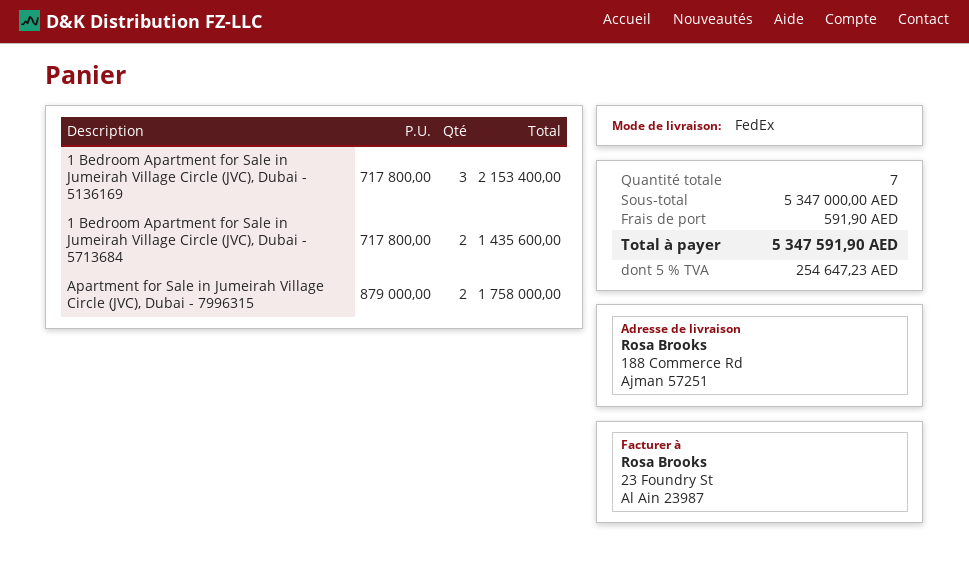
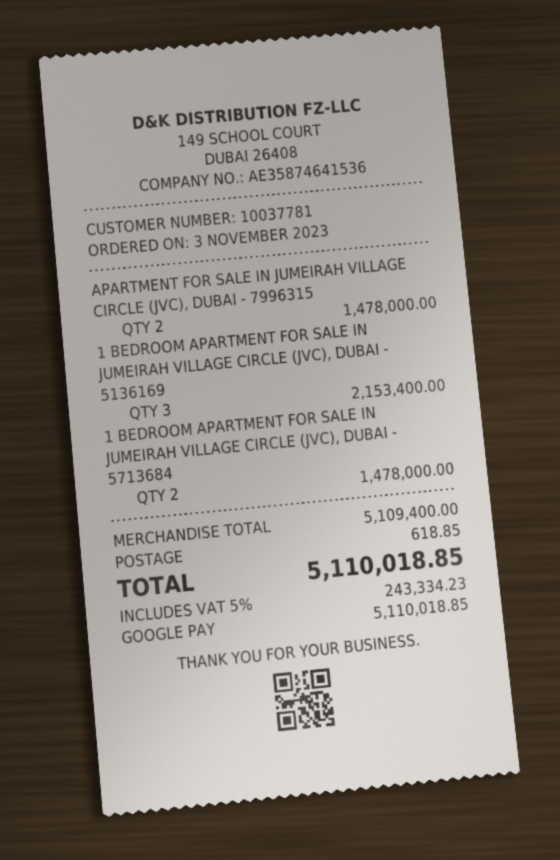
1 Bedroom Apartment for Sale in Jumeirah Village Circle (JVC), Dubai - 5713684: 2 for 1435600.00 -> 2 for 1478000.00
Apartment for Sale in Jumeirah Village Circle (JVC), Dubai - 7996315: 2 for 1758000.00 -> 2 for 1478000.00
subtotal: 5347000.00 -> 5109400.00
shipping: 591.90 -> 618.85
tax: 5% = 254647.23 -> 5% = 243334.23
total: 5347591.90 -> 5110018.85

